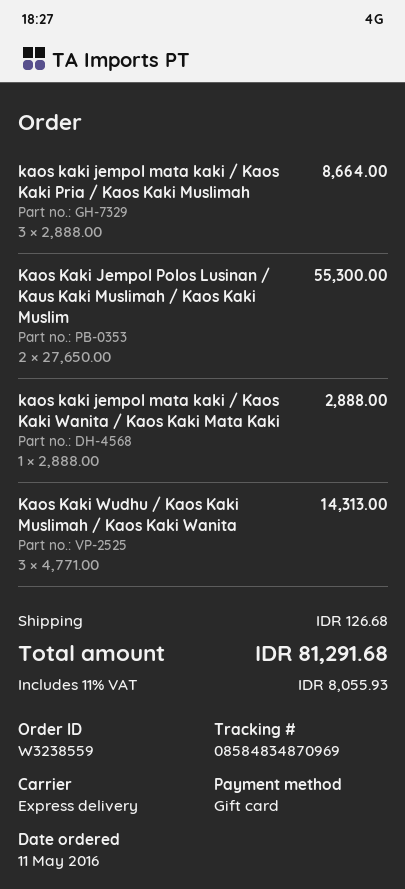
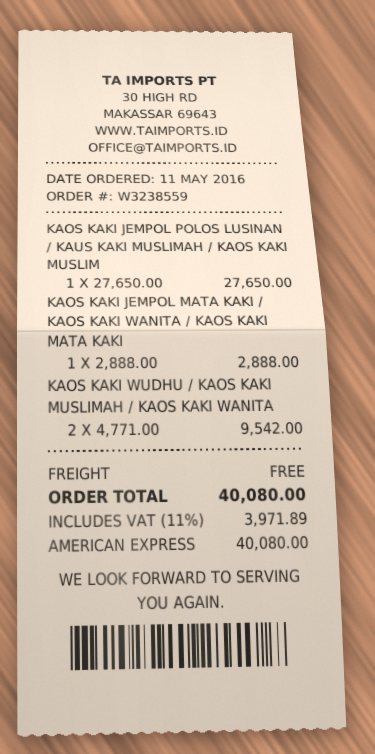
payment method: gift card -> American Express
kaos kaki jempol mata kaki / Kaos Kaki Pria / Kaos Kaki Muslimah: 3 x 2888.00 = 8664.00 -> none
Kaos Kaki Jempol Polos Lusinan / Kaus Kaki Muslimah / Kaos Kaki Muslim: 2 x 27650.00 = 55300.00 -> 1 x 27650.00 = 27650.00
Kaos Kaki Wudhu / Kaos Kaki Muslimah / Kaos Kaki Wanita: 3 x 4771.00 = 14313.00 -> 2 x 4771.00 = 9542.00
shipping: 126.68 -> 0.00
tax: 11% = 8055.93 -> 11% = 3971.89
total: 81291.68 -> 40080.00

